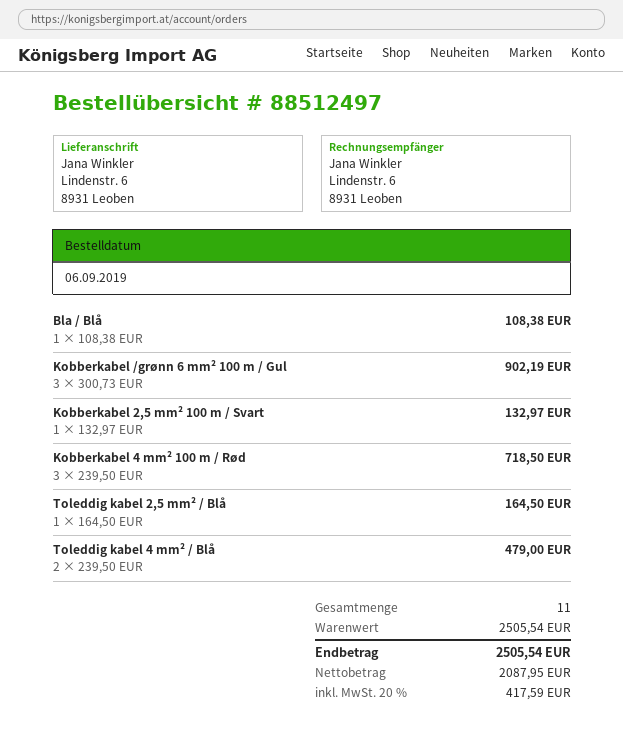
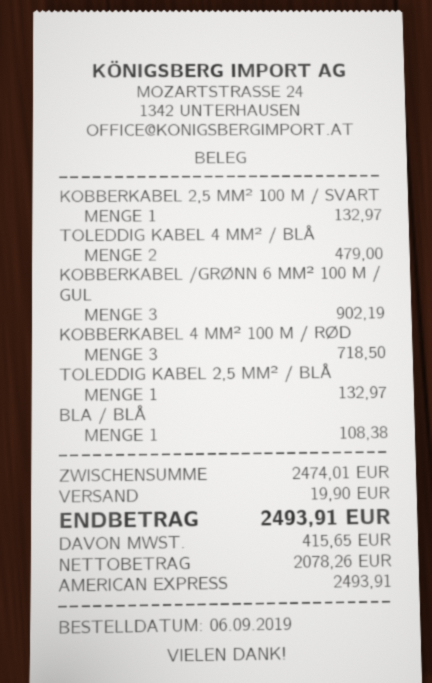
Toleddig kabel 2,5 mm² / Blå: 1 for 164.50 -> 1 for 132.97
subtotal: 2505.54 -> 2474.01
shipping: none -> 19.90
net: 2087.95 -> 2078.26
tax: 417.59 -> 415.65
total: 2505.54 -> 2493.91

